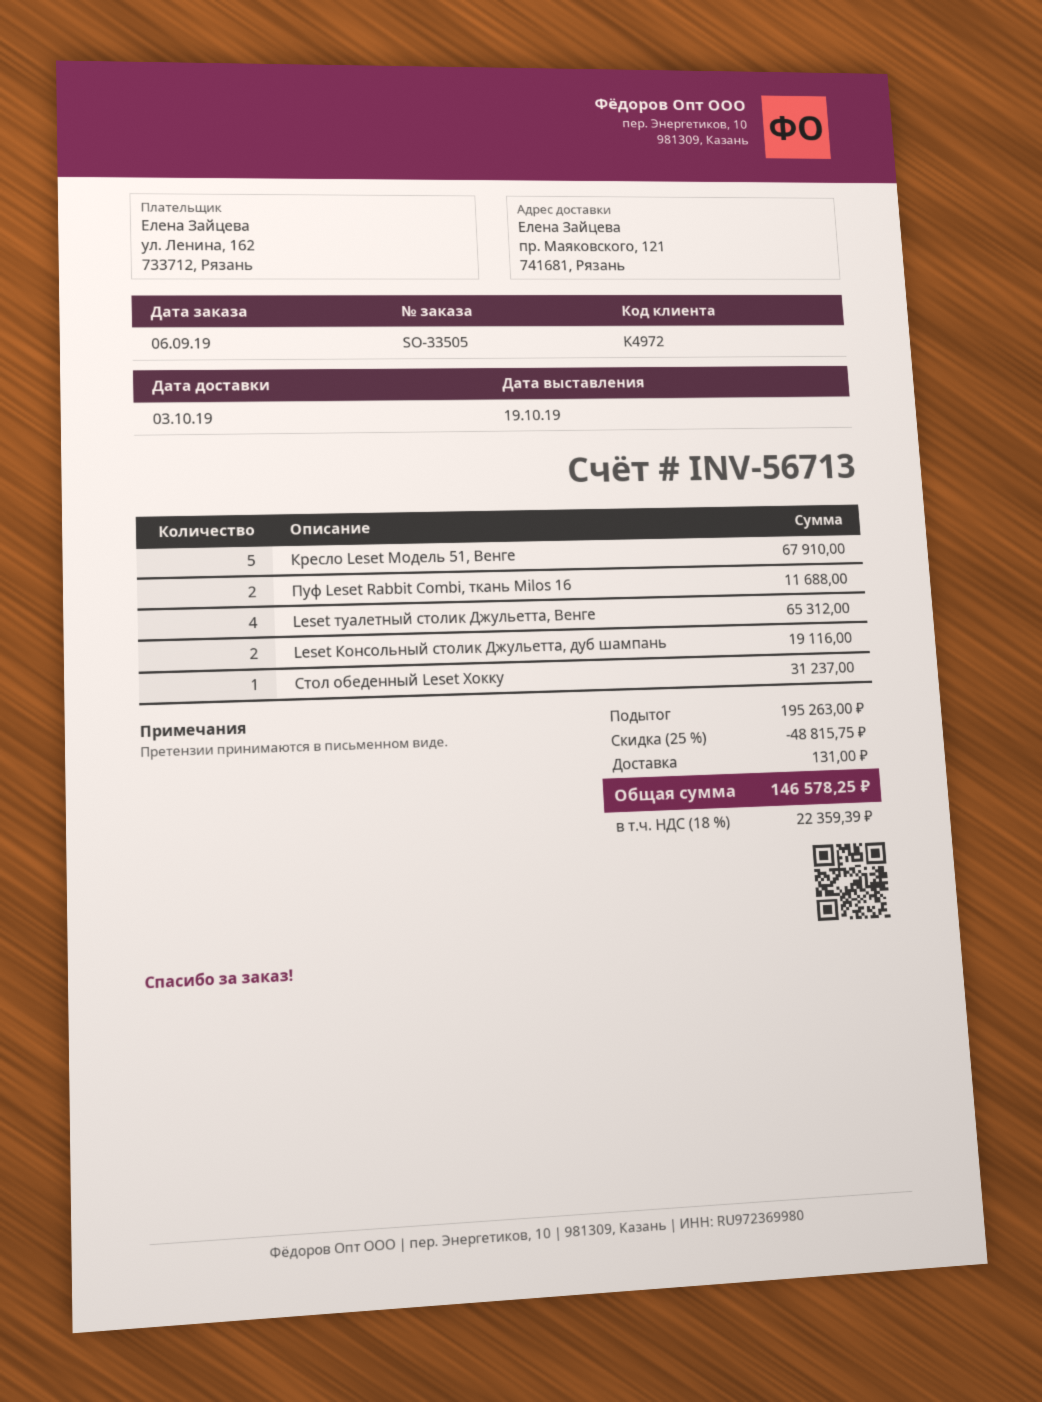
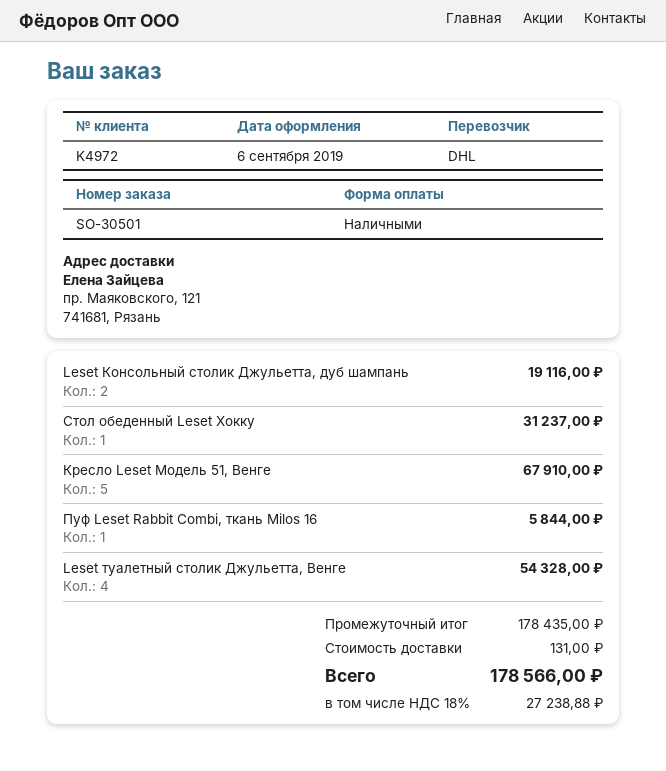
order number: SO-33505 -> SO-30501
Пуф Leset Rabbit Combi, ткань Milos 16: 2 for 11688.00 -> 1 for 5844.00
Leset туалетный столик Джульетта, Венге: 4 for 65312.00 -> 4 for 54328.00
subtotal: 195263.00 -> 178435.00
discount: 25% = 48815.75 -> none
tax: 18% = 22359.39 -> 18% = 27238.88
total: 146578.25 -> 178566.00

